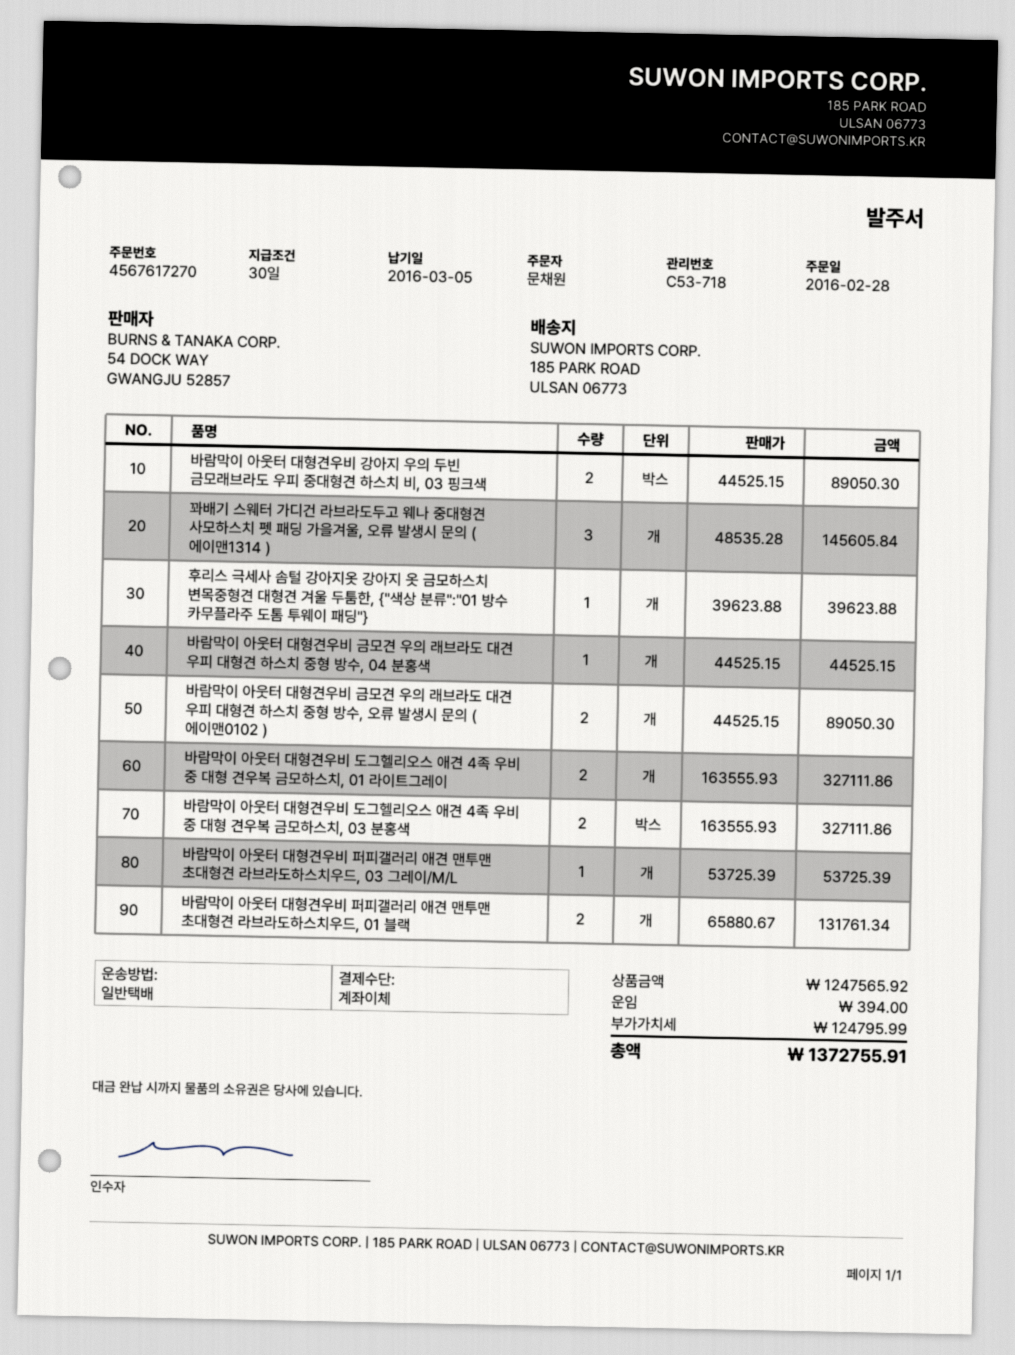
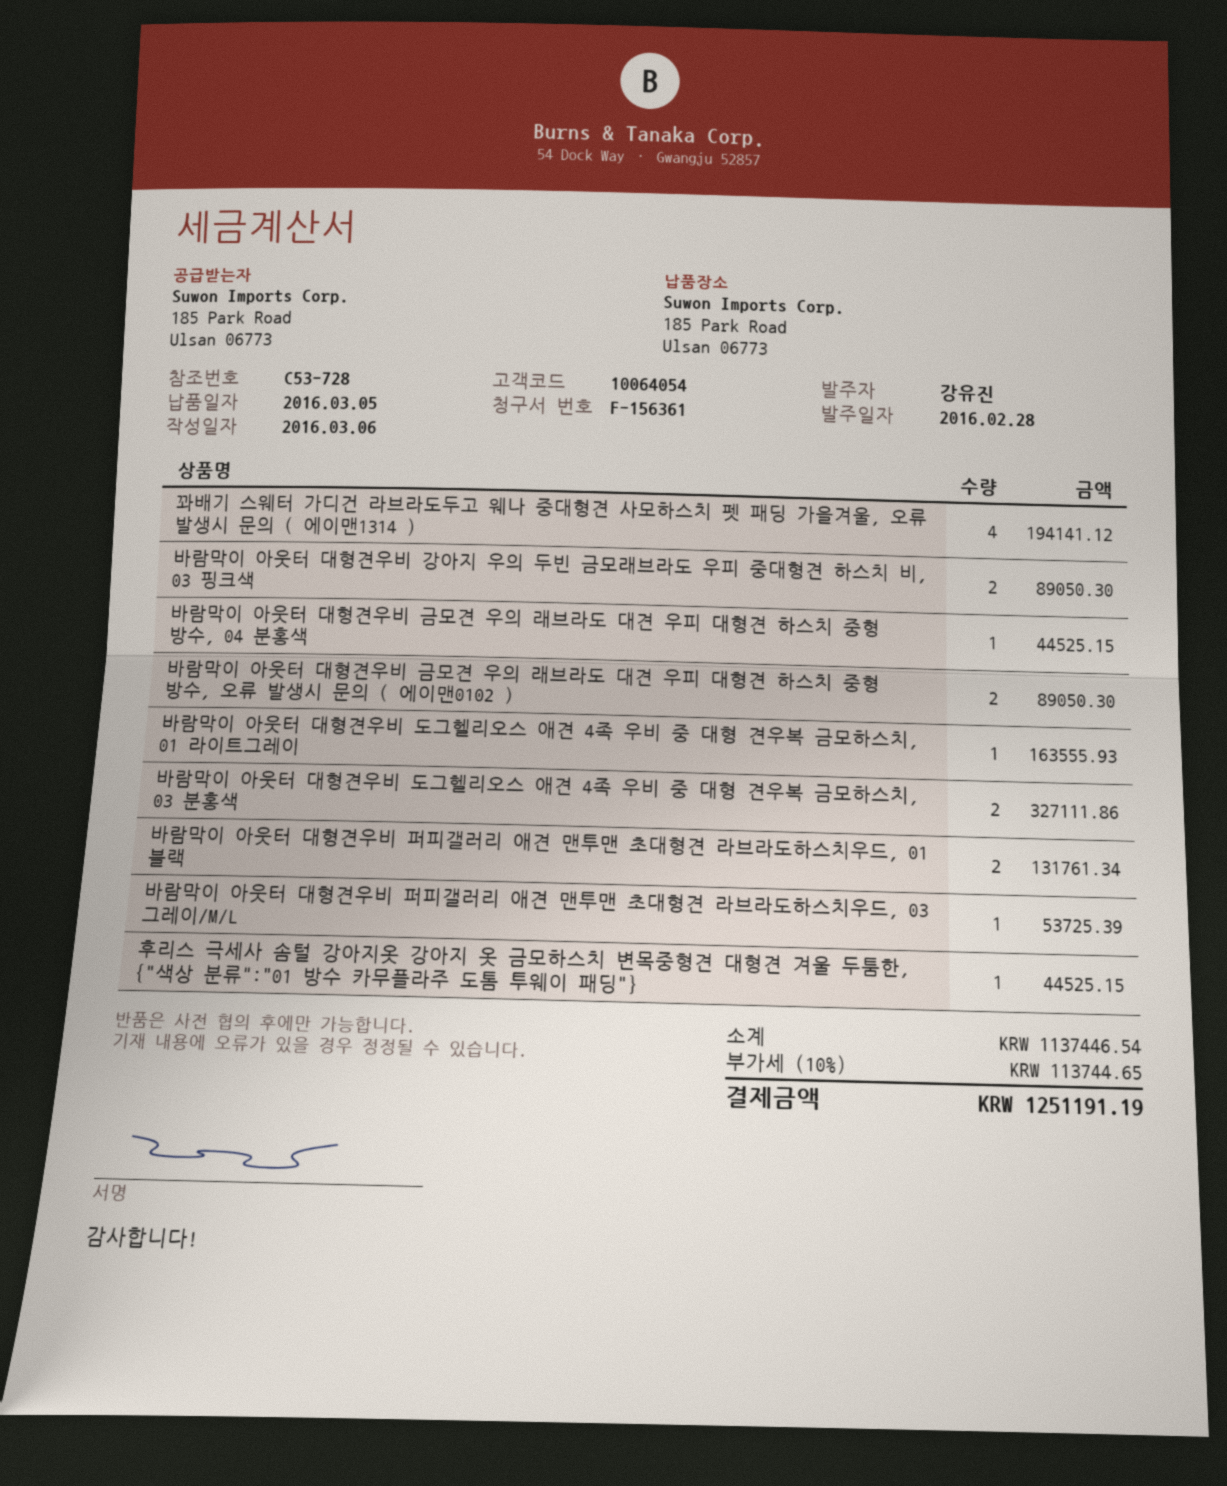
reference: C53-718 -> C53-728
ordered by: 문채원 -> 강유진
꽈배기 스웨터 가디건 라브라도두고 웨나 중대형견 사모하스치 펫 패딩 가을겨울, 오류 발생시 문의 ( 에이맨1314 ): 3 for 145605.84 -> 4 for 194141.12
후리스 극세사 솜털 강아지옷 강아지 옷 금모하스치 변목중형견 대형견 겨울 두툼한, {"색상 분류":"01 방수 카무플라주 도톰 투웨이 패딩"}: 1 for 39623.88 -> 1 for 44525.15
바람막이 아웃터 대형견우비 도그헬리오스 애견 4족 우비 중 대형 견우복 금모하스치, 01 라이트그레이: 2 for 327111.86 -> 1 for 163555.93
subtotal: 1247565.92 -> 1137446.54
shipping: 394.00 -> none
tax: 124795.99 -> 113744.65
total: 1372755.91 -> 1251191.19

